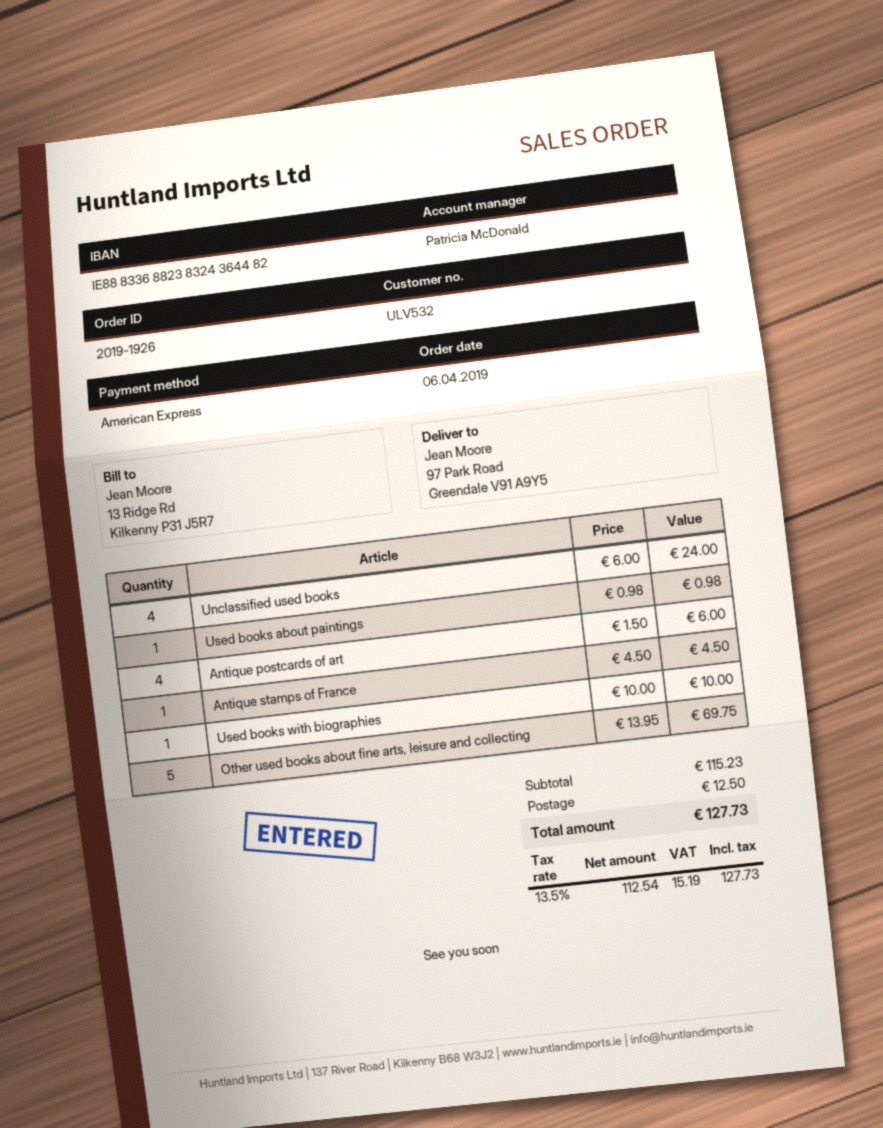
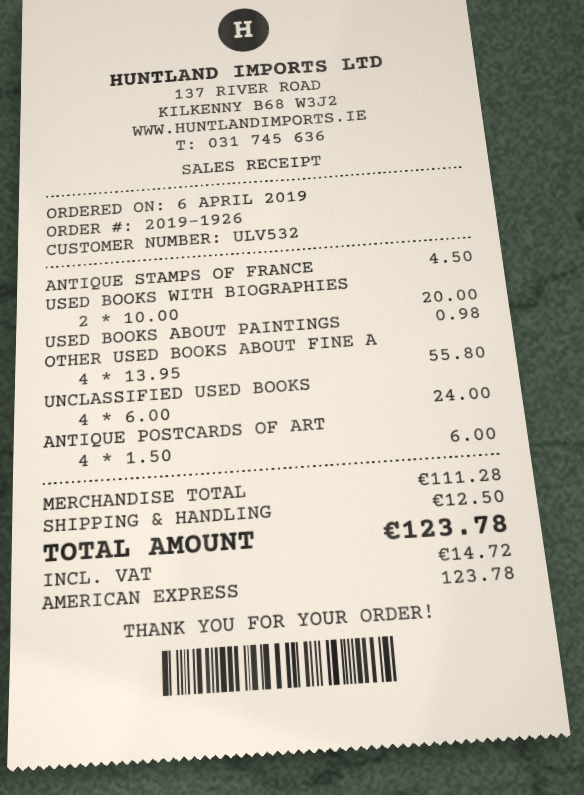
Used books with biographies: 1 x 10.00 = 10.00 -> 2 x 10.00 = 20.00
Other used books about fine arts, leisure and collecting: 5 x 13.95 = 69.75 -> 4 x 13.95 = 55.80
subtotal: 115.23 -> 111.28
tax: 15.19 -> 14.72
total: 127.73 -> 123.78

